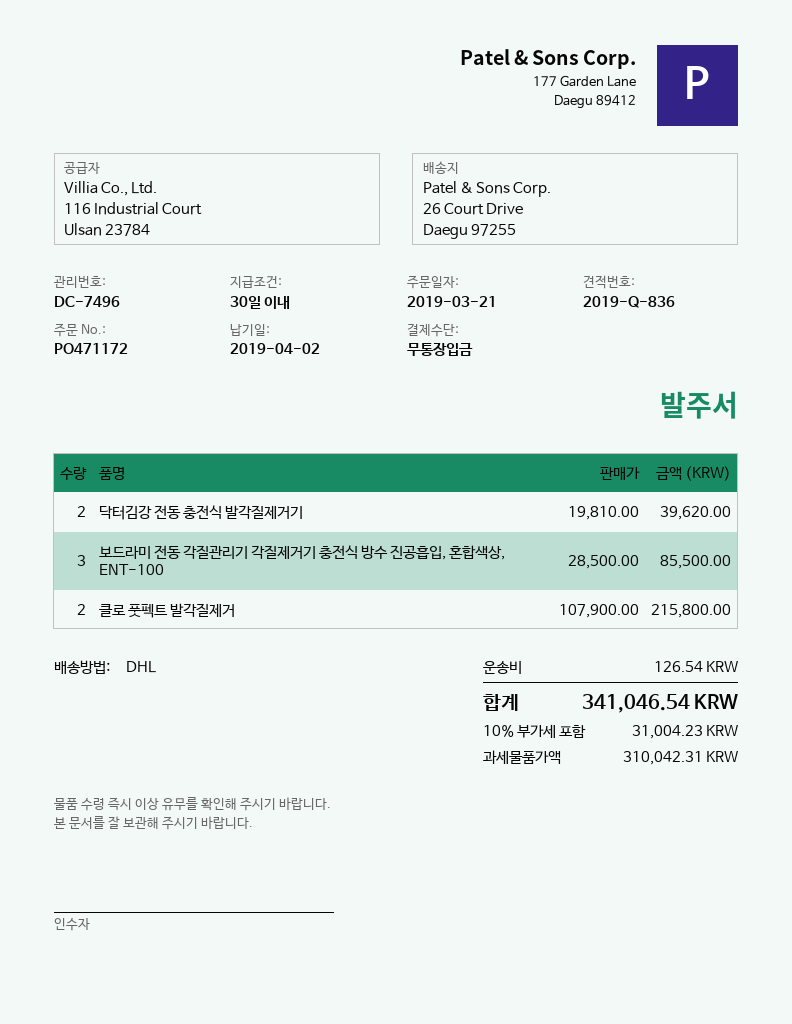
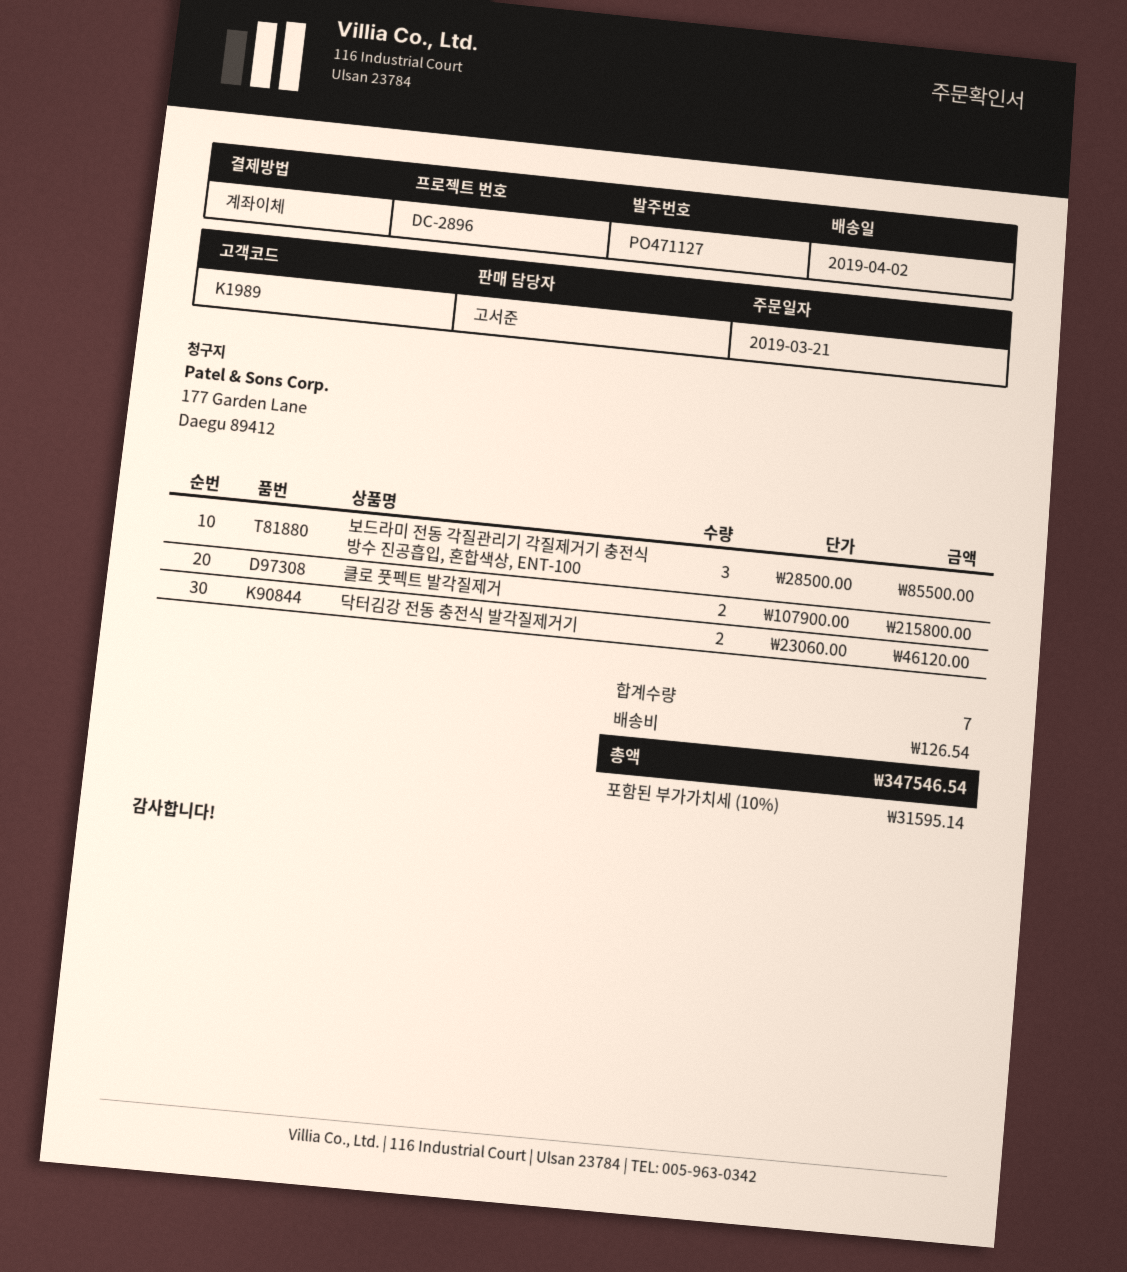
order number: PO471172 -> PO471127
reference: DC-7496 -> DC-2896
닥터김강 전동 충전식 발각질제거기: 2 x 19810.00 = 39620.00 -> 2 x 23060.00 = 46120.00
tax: 10% = 31004.23 -> 10% = 31595.14
total: 341046.54 -> 347546.54

